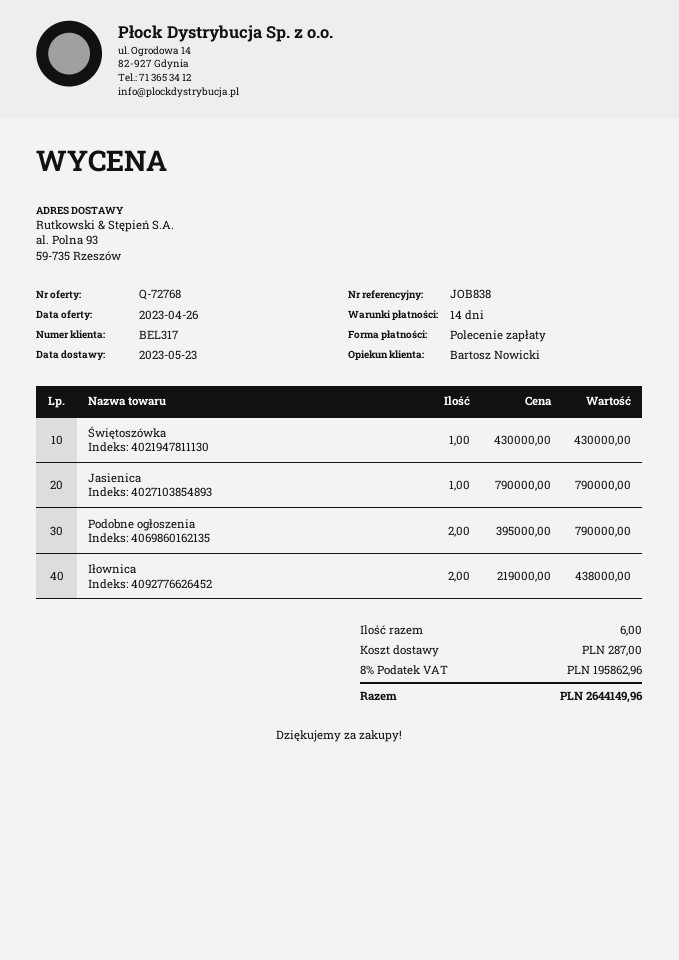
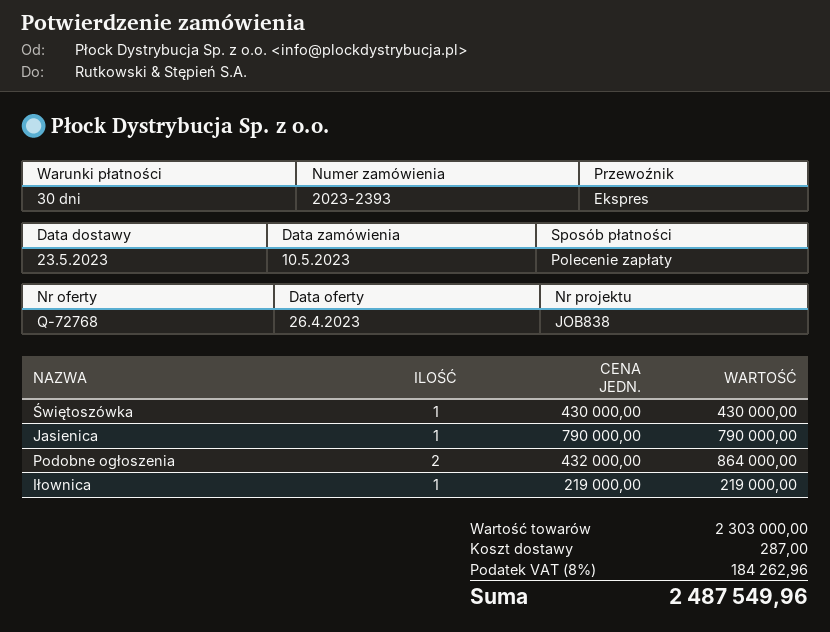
payment terms: 14 days -> 30 days
Podobne ogłoszenia: 2 x 395000.00 = 790000.00 -> 2 x 432000.00 = 864000.00
Iłownica: 2 x 219000.00 = 438000.00 -> 1 x 219000.00 = 219000.00
tax: 8% = 195862.96 -> 8% = 184262.96
total: 2644149.96 -> 2487549.96

